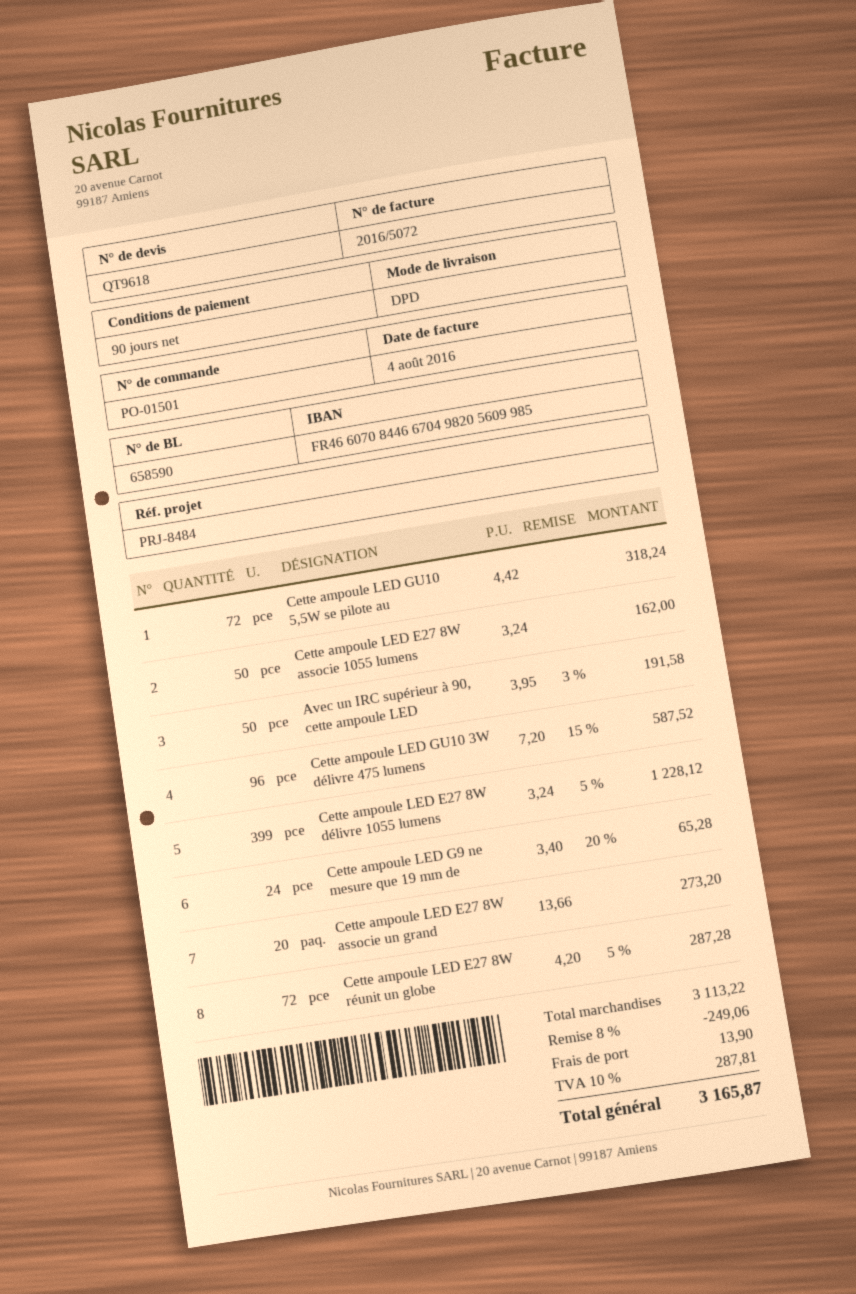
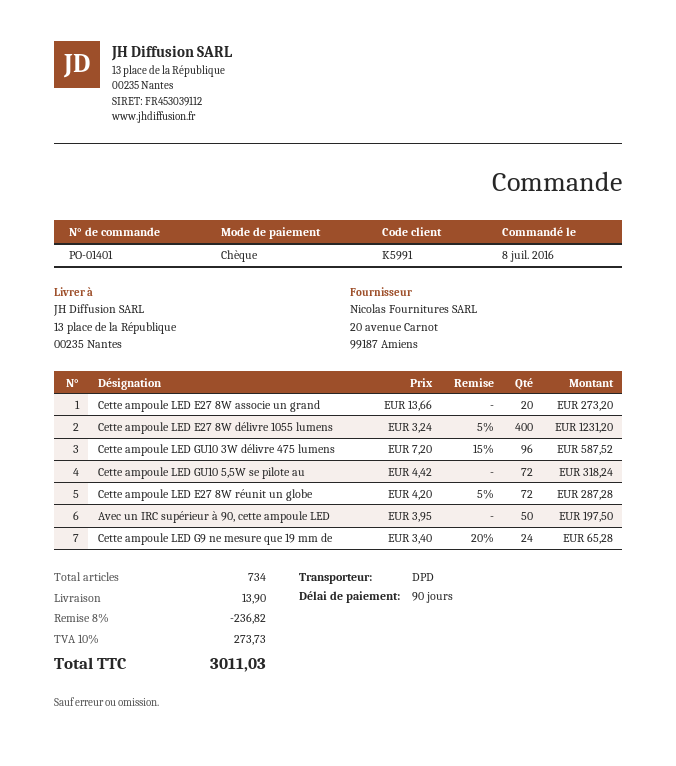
order number: PO-01501 -> PO-01401
Cette ampoule LED E27 8W associe 1055 lumens: 50 x 3.24 = 162.00 -> none
Avec un IRC supérieur à 90, cette ampoule LED: 50 x 3.95 - 3% = 191.58 -> 50 x 3.95 = 197.50
Cette ampoule LED E27 8W délivre 1055 lumens: 399 x 3.24 - 5% = 1228.12 -> 400 x 3.24 - 5% = 1231.20
discount: 8% = 249.06 -> 8% = 236.82
tax: 10% = 287.81 -> 10% = 273.73
total: 3165.87 -> 3011.03

